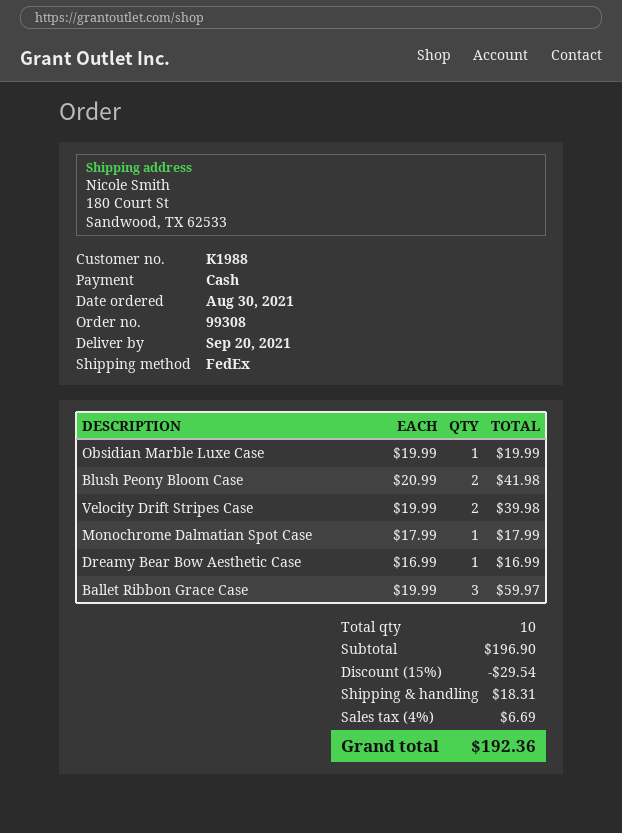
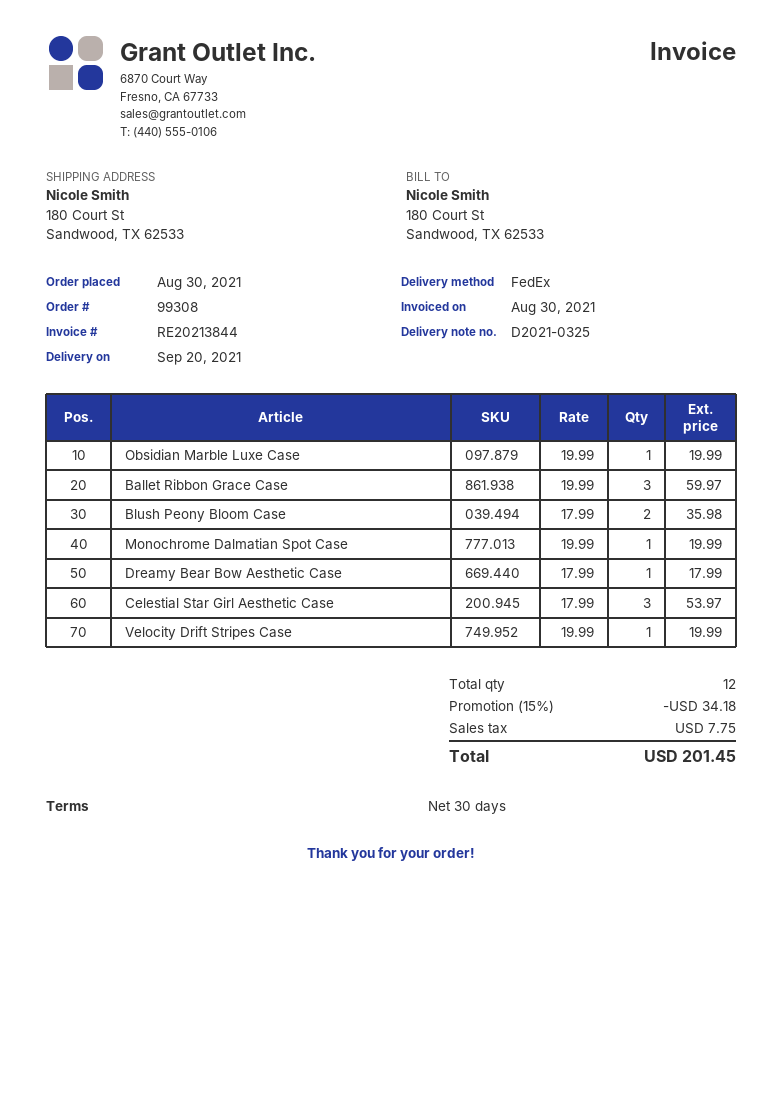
Blush Peony Bloom Case: 2 x 20.99 = 41.98 -> 2 x 17.99 = 35.98
Velocity Drift Stripes Case: 2 x 19.99 = 39.98 -> 1 x 19.99 = 19.99
Monochrome Dalmatian Spot Case: 1 x 17.99 = 17.99 -> 1 x 19.99 = 19.99
Dreamy Bear Bow Aesthetic Case: 1 x 16.99 = 16.99 -> 1 x 17.99 = 17.99
Celestial Star Girl Aesthetic Case: none -> 3 x 17.99 = 53.97
total quantity: 10 -> 12
discount: 15% = 29.54 -> 15% = 34.18
shipping: 18.31 -> none
tax: 6.69 -> 7.75
total: 192.36 -> 201.45

